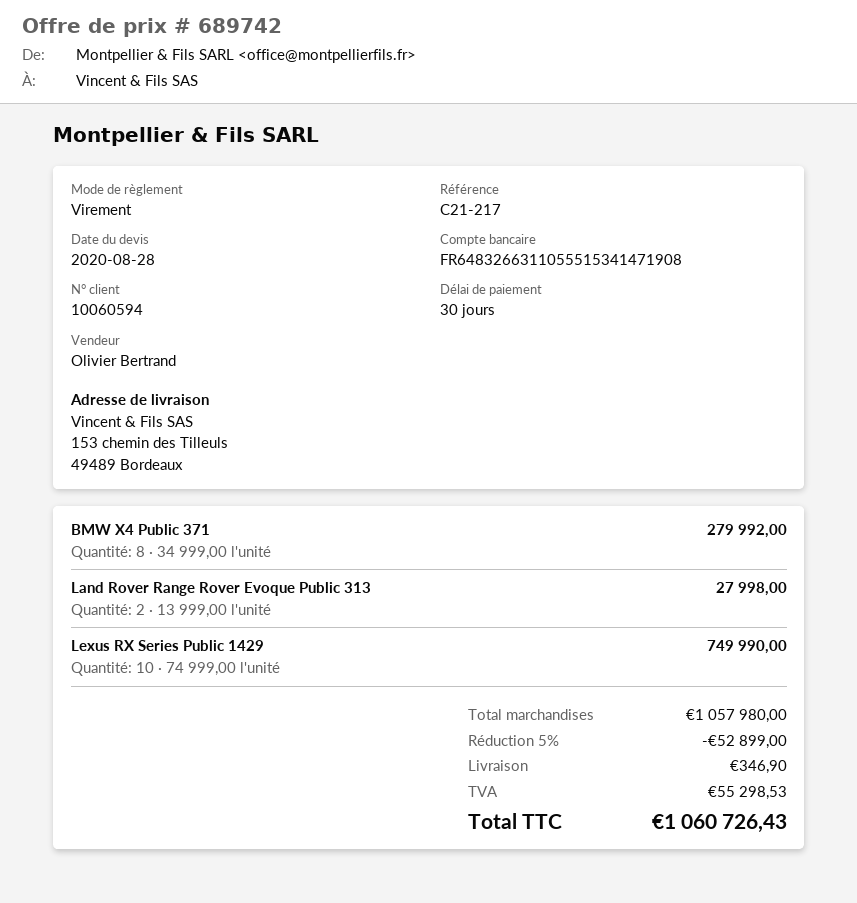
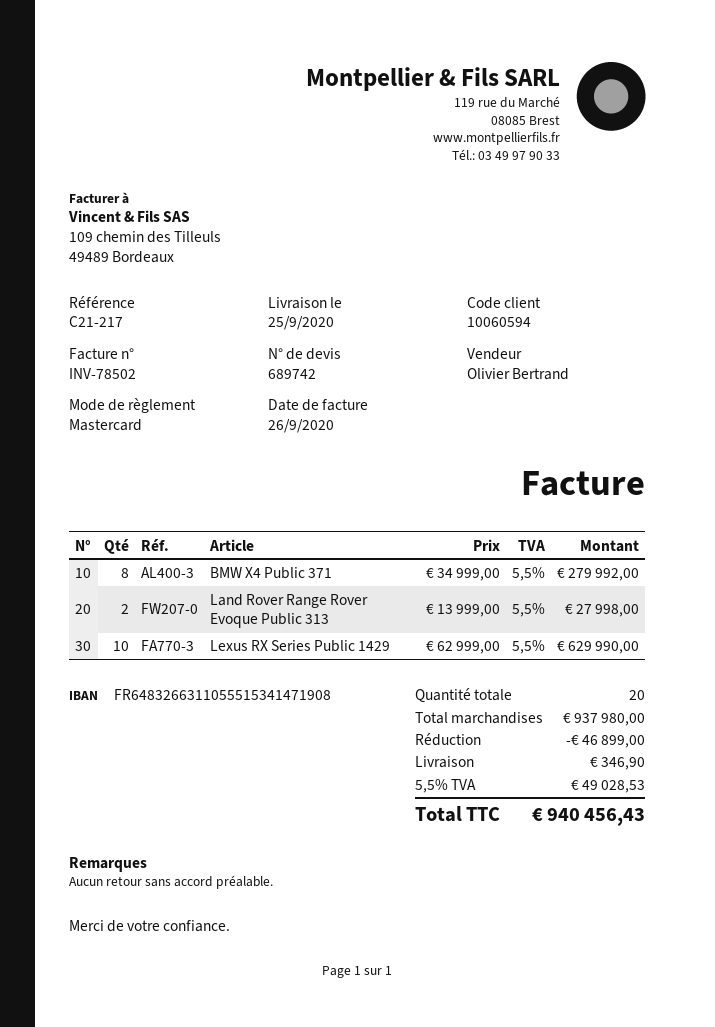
payment method: bank transfer -> Mastercard
Lexus RX Series Public 1429: 10 x 74999.00 = 749990.00 -> 10 x 62999.00 = 629990.00
subtotal: 1057980.00 -> 937980.00
discount: 52899.00 -> 46899.00
tax: 55298.53 -> 49028.53
total: 1060726.43 -> 940456.43

